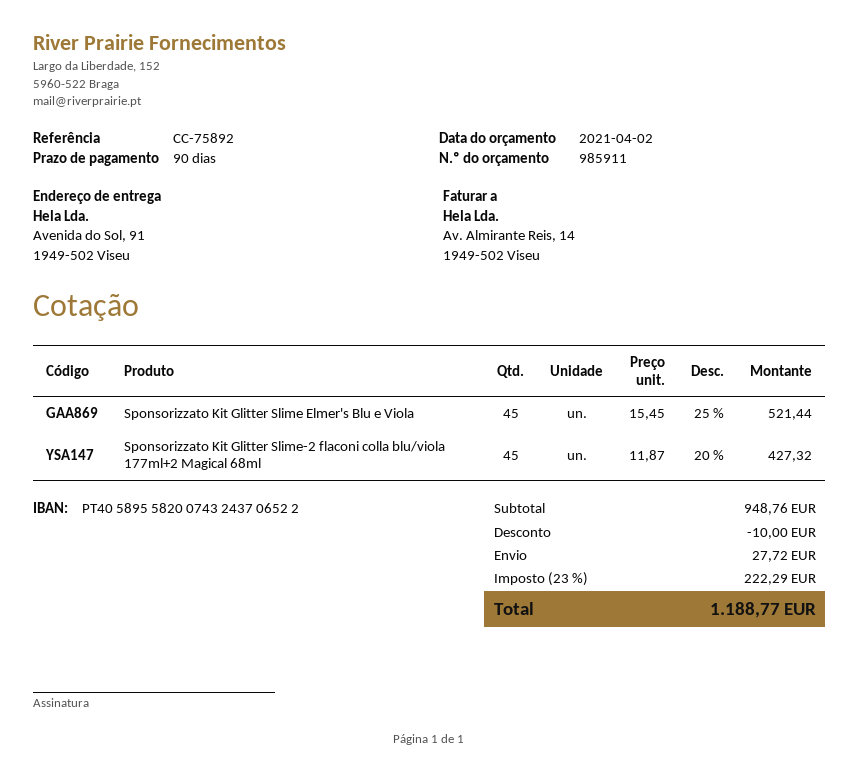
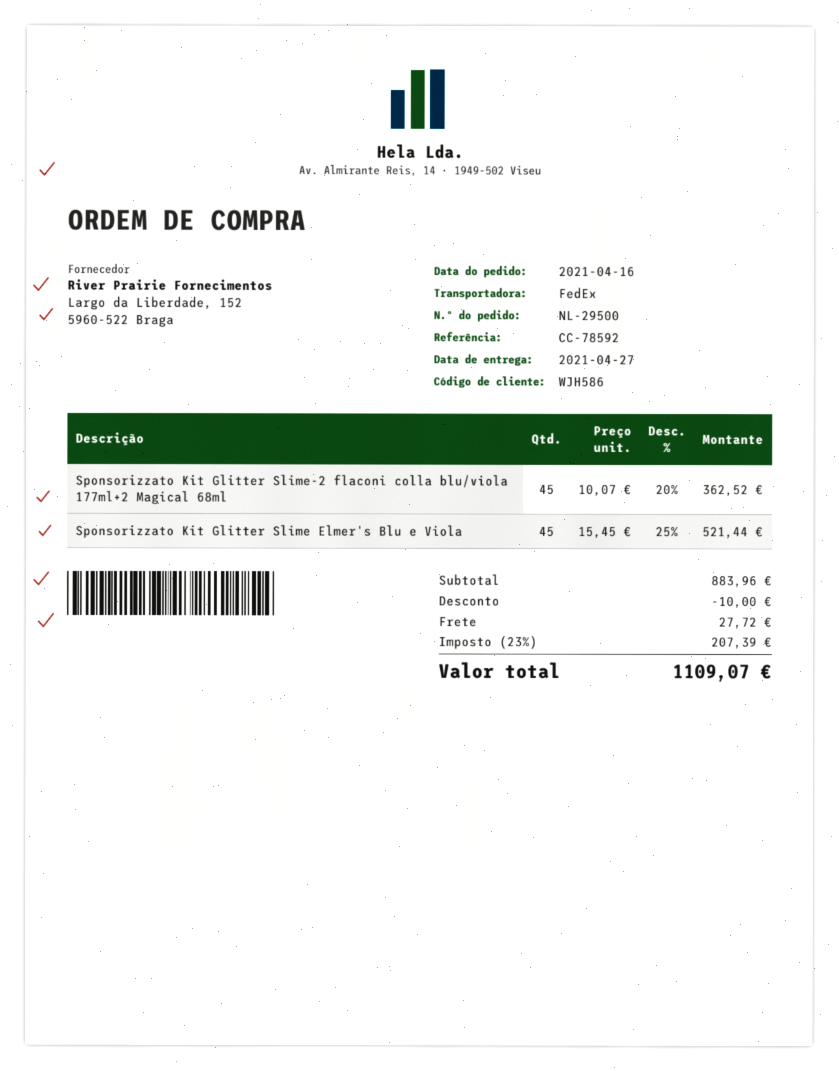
reference: CC-75892 -> CC-78592
Sponsorizzato Kit Glitter Slime-2 flaconi colla blu/viola 177ml+2 Magical 68ml: 45 x 11.87 - 20% = 427.32 -> 45 x 10.07 - 20% = 362.52
subtotal: 948.76 -> 883.96
tax: 23% = 222.29 -> 23% = 207.39
total: 1188.77 -> 1109.07

